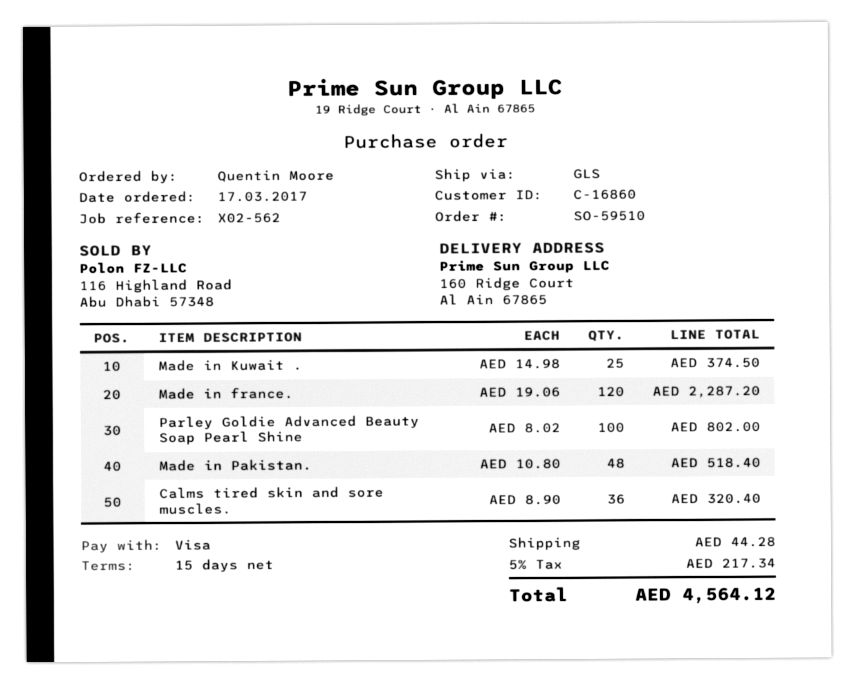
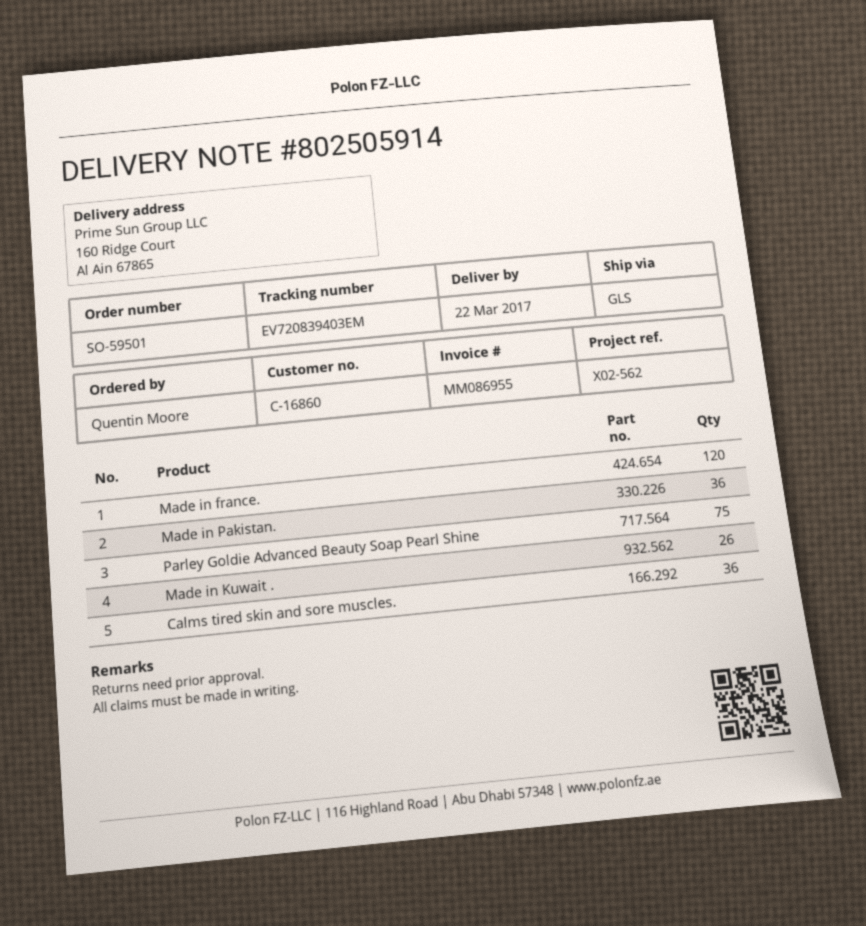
order number: SO-59510 -> SO-59501
Made in Kuwait .: 25 -> 26
Parley Goldie Advanced Beauty Soap Pearl Shine: 100 -> 75
Made in Pakistan.: 48 -> 36

